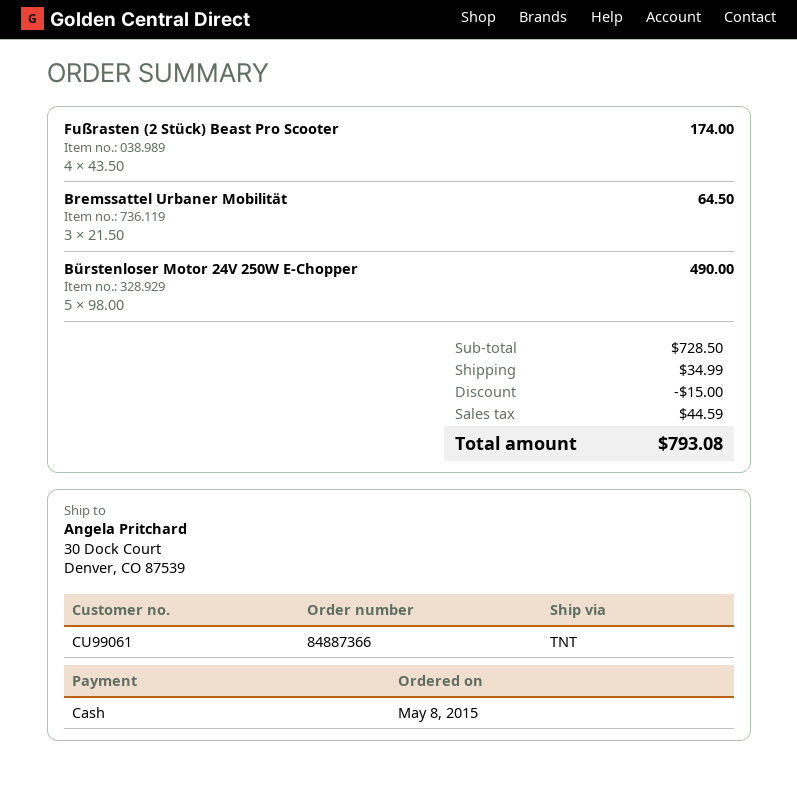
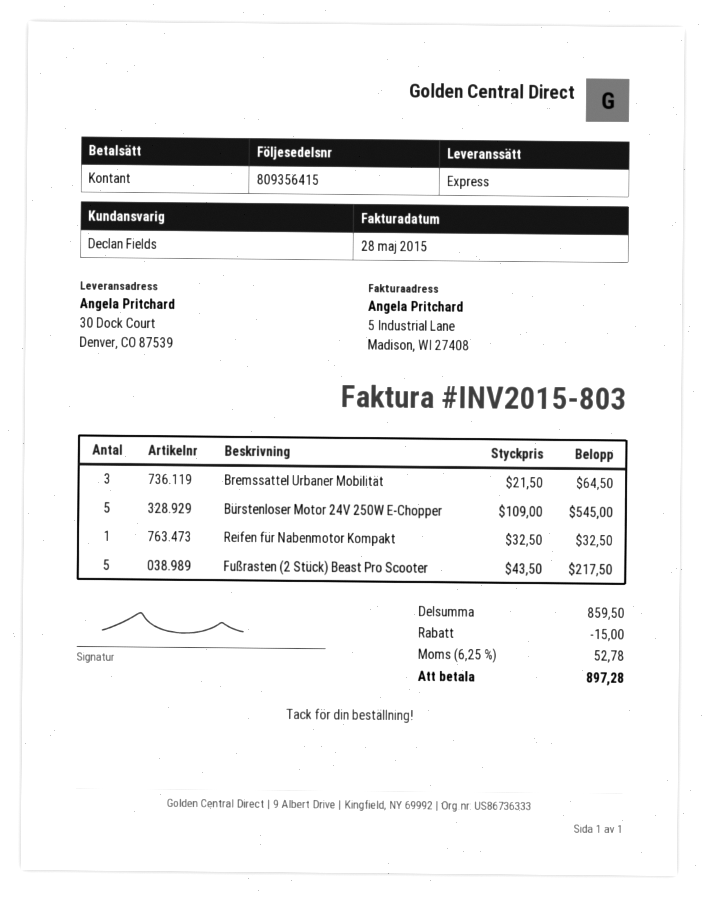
shipping method: TNT -> express
Fußrasten (2 Stück) Beast Pro Scooter: 4 x 43.50 = 174.00 -> 5 x 43.50 = 217.50
Bürstenloser Motor 24V 250W E-Chopper: 5 x 98.00 = 490.00 -> 5 x 109.00 = 545.00
Reifen für Nabenmotor Kompakt: none -> 1 x 32.50 = 32.50
subtotal: 728.50 -> 859.50
shipping: 34.99 -> none
tax: 44.59 -> 52.78
total: 793.08 -> 897.28

